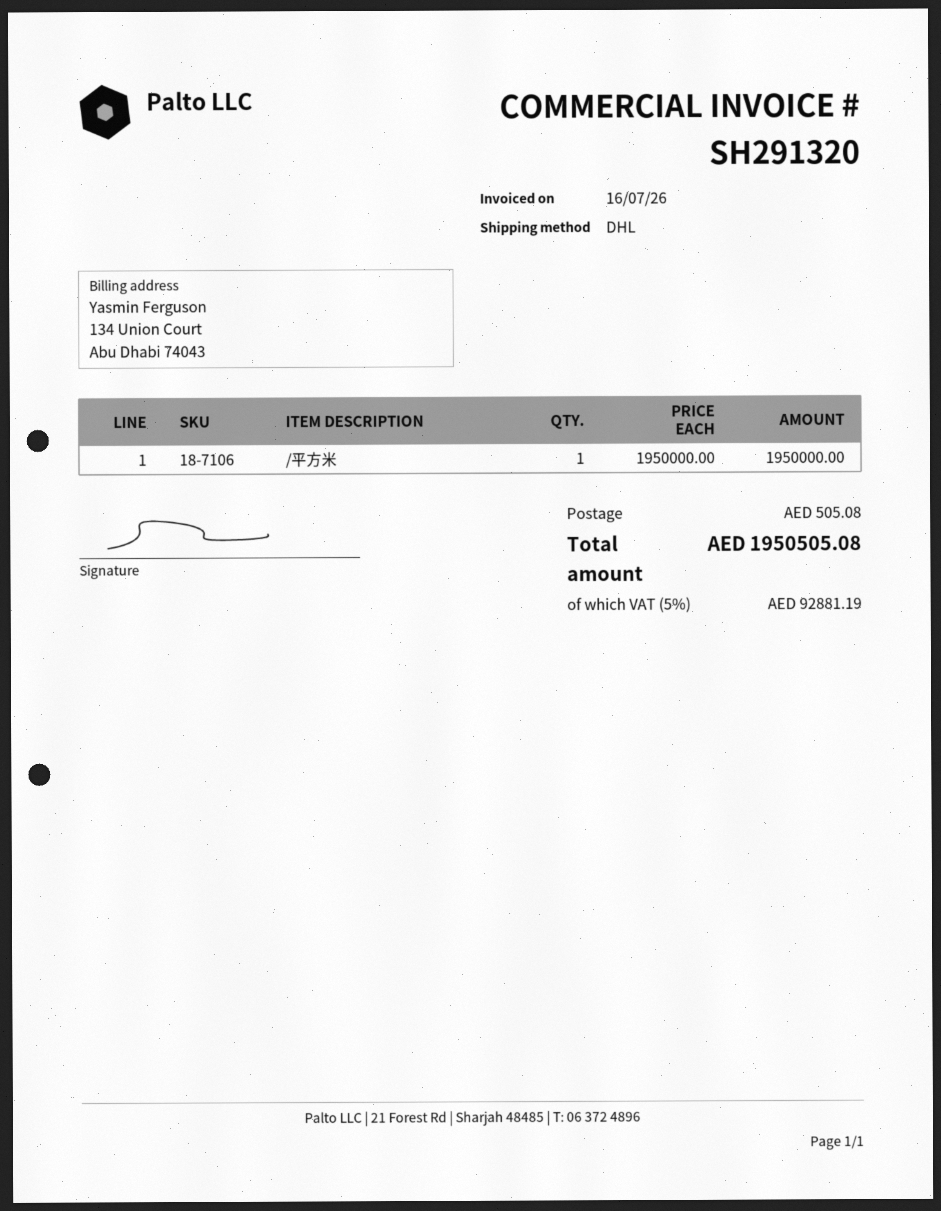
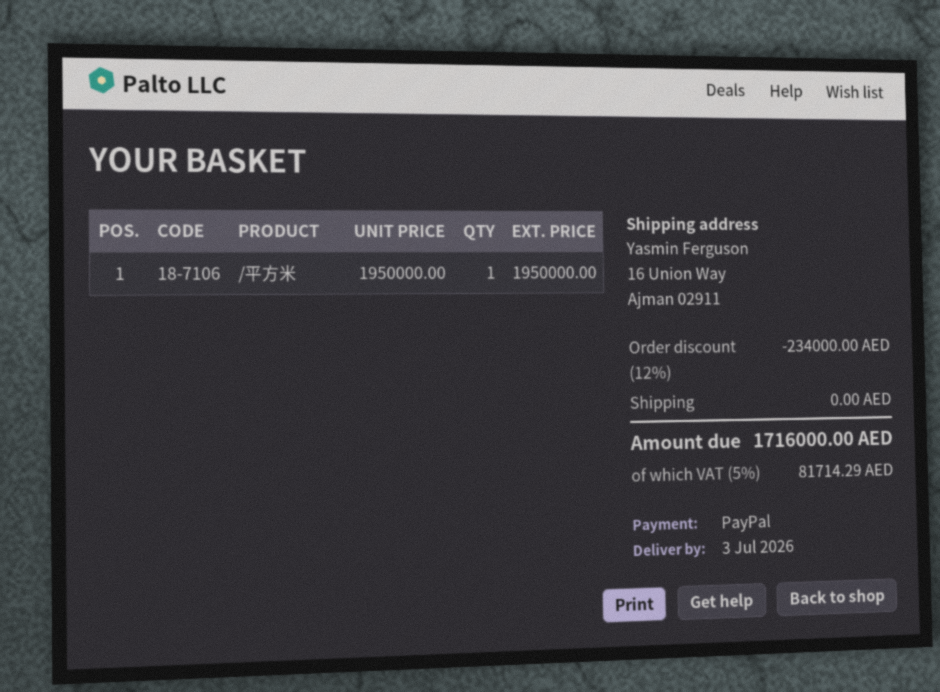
discount: none -> 12% = 234000.00
shipping: 505.08 -> 0.00
tax: 5% = 92881.19 -> 5% = 81714.29
total: 1950505.08 -> 1716000.00

